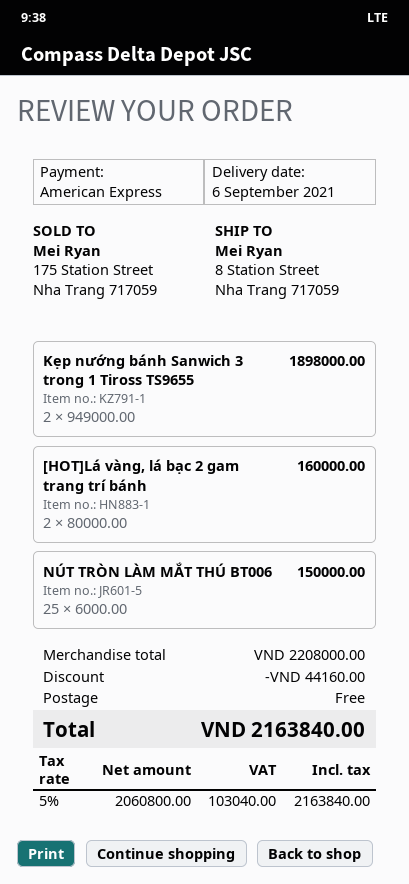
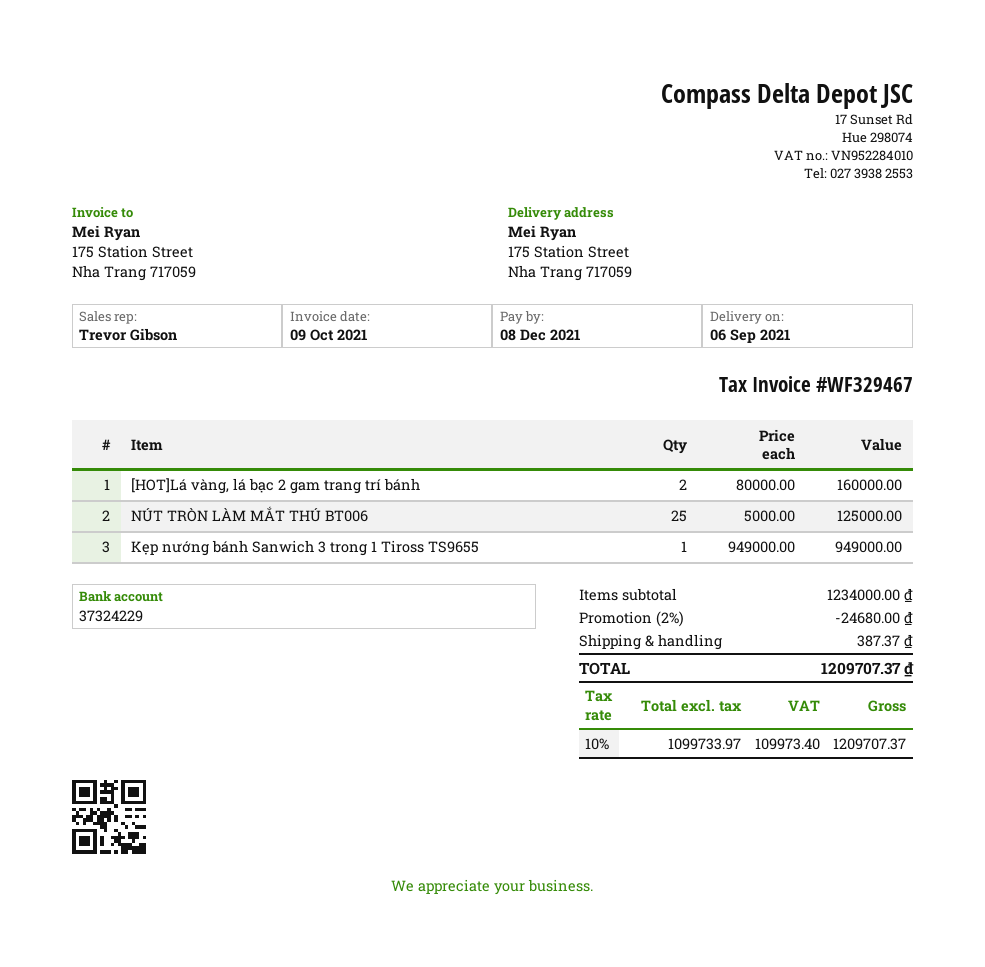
ship to: 8 Station Street, Nha Trang 717059 -> 175 Station Street, Nha Trang 717059
Kẹp nướng bánh Sanwich 3 trong 1 Tiross TS9655: 2 x 949000.00 = 1898000.00 -> 1 x 949000.00 = 949000.00
NÚT TRÒN LÀM MẮT THÚ BT006: 25 x 6000.00 = 150000.00 -> 25 x 5000.00 = 125000.00
subtotal: 2208000.00 -> 1234000.00
discount: 44160.00 -> 24680.00
shipping: 0.00 -> 387.37
net: 2060800.00 -> 1099733.97
tax: 5% = 103040.00 -> 10% = 109973.40
total: 2163840.00 -> 1209707.37

